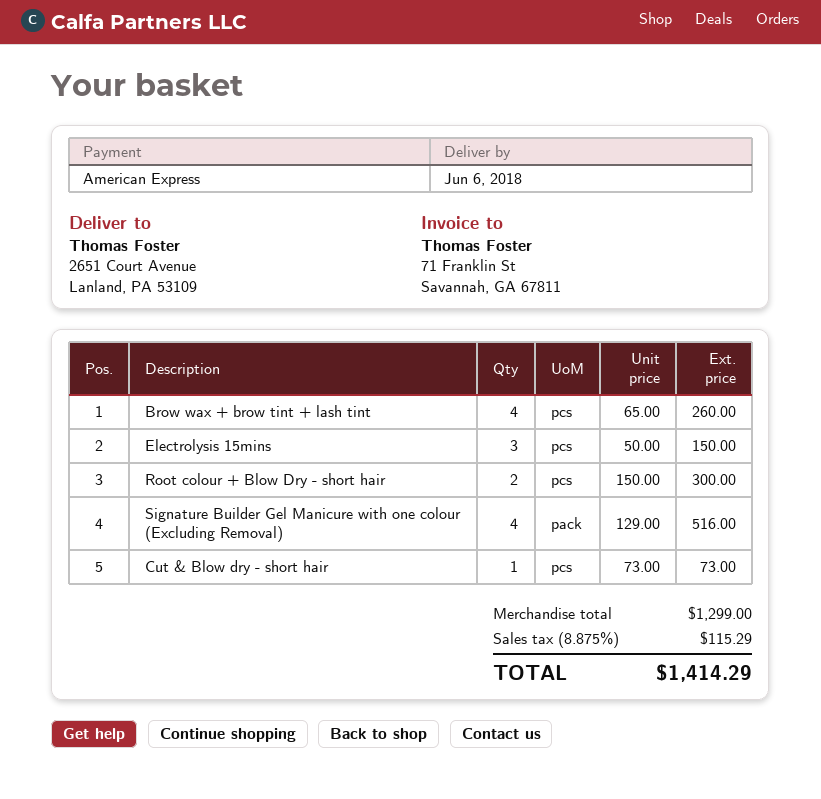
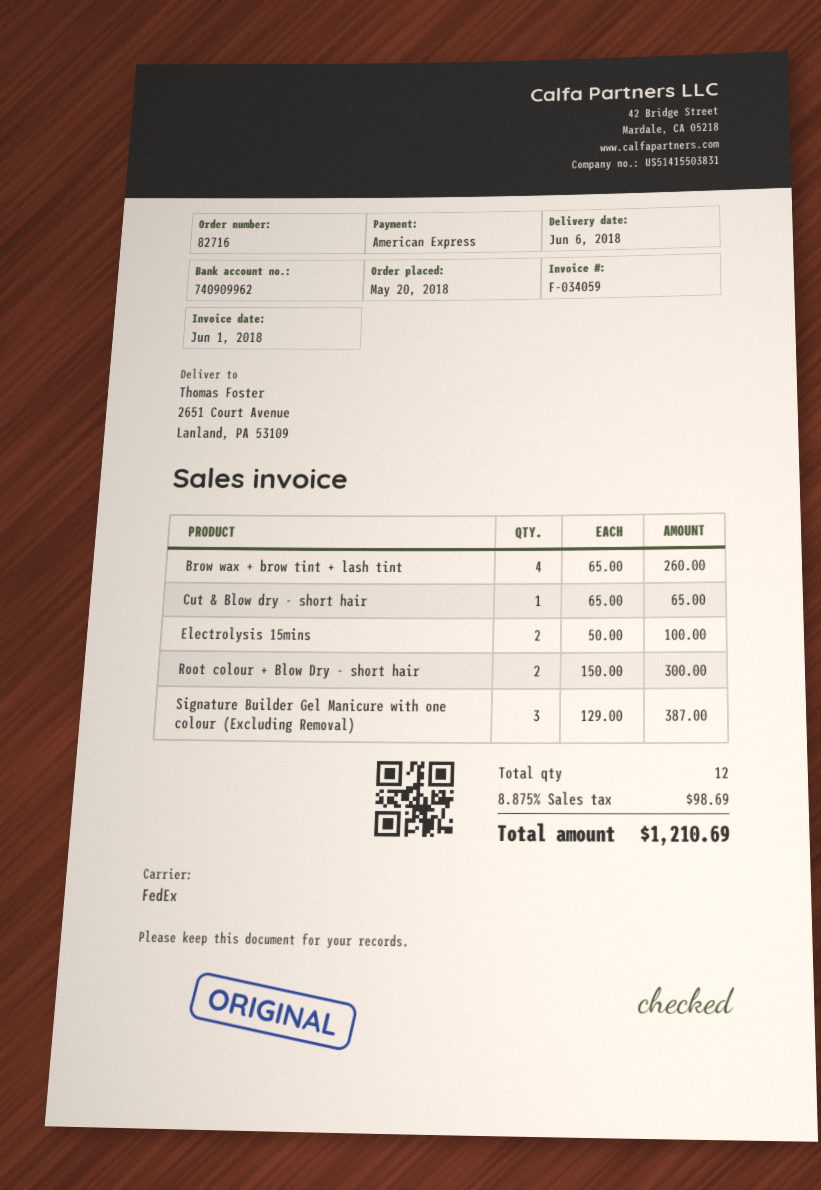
Electrolysis 15mins: 3 x 50.00 = 150.00 -> 2 x 50.00 = 100.00
Signature Builder Gel Manicure with one colour (Excluding Removal): 4 x 129.00 = 516.00 -> 3 x 129.00 = 387.00
Cut & Blow dry - short hair: 1 x 73.00 = 73.00 -> 1 x 65.00 = 65.00
tax: 8.875% = 115.29 -> 8.875% = 98.69
total: 1414.29 -> 1210.69

